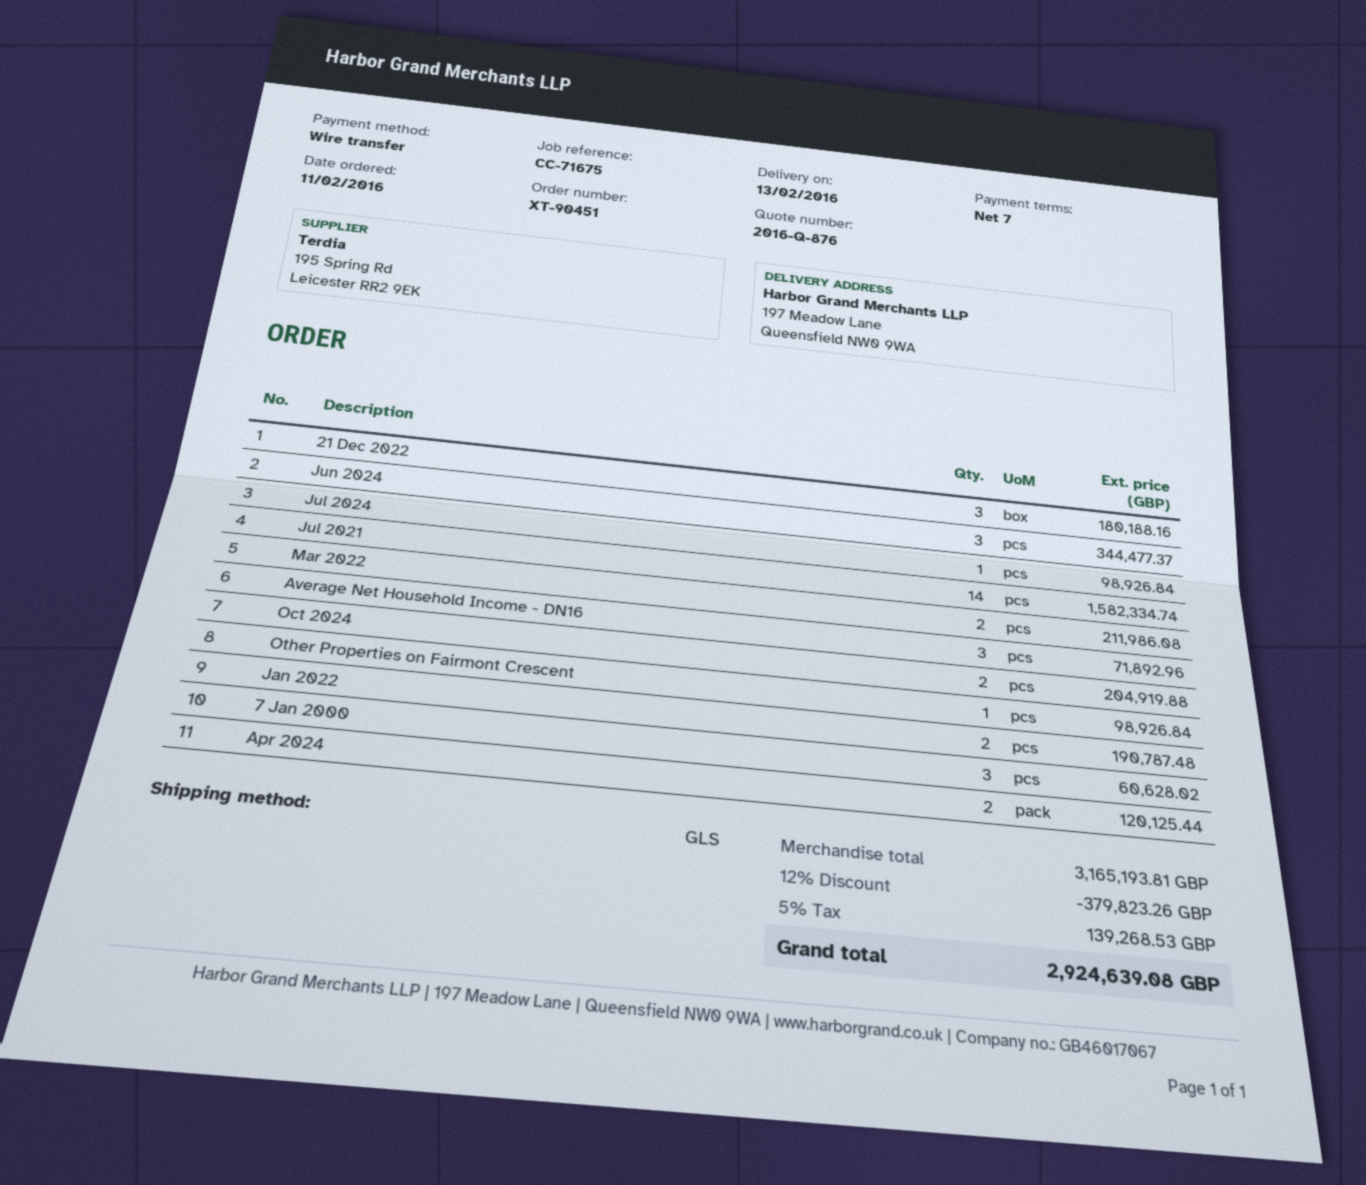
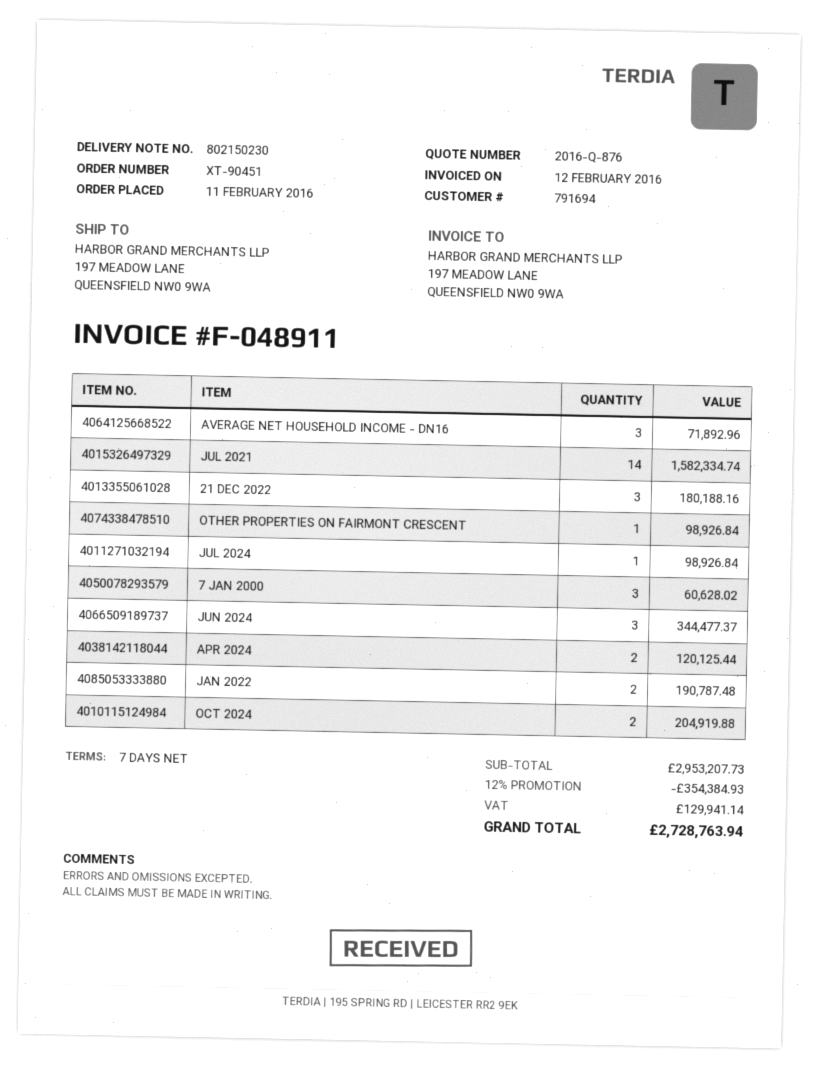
Mar 2022: 2 for 211986.08 -> none
subtotal: 3165193.81 -> 2953207.73
discount: 12% = 379823.26 -> 12% = 354384.93
tax: 139268.53 -> 129941.14
total: 2924639.08 -> 2728763.94

